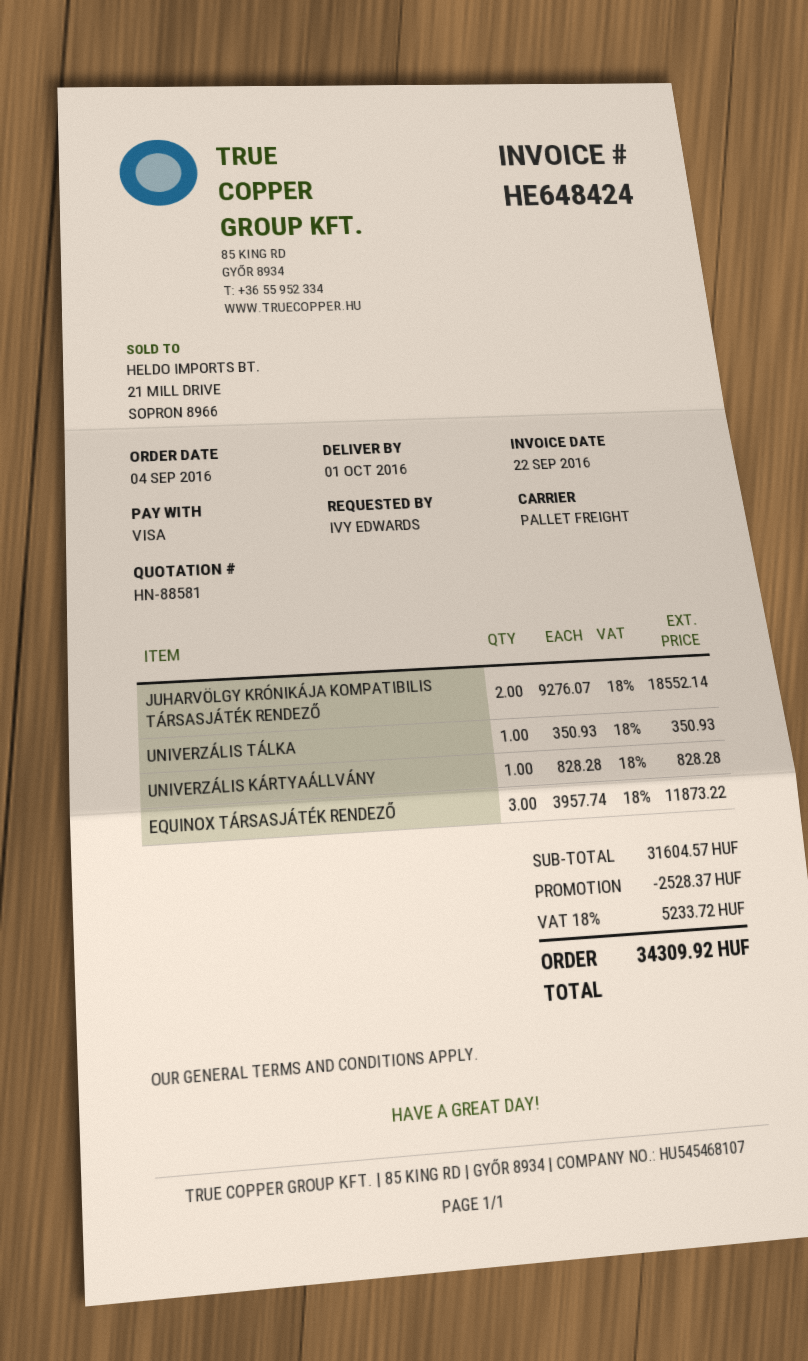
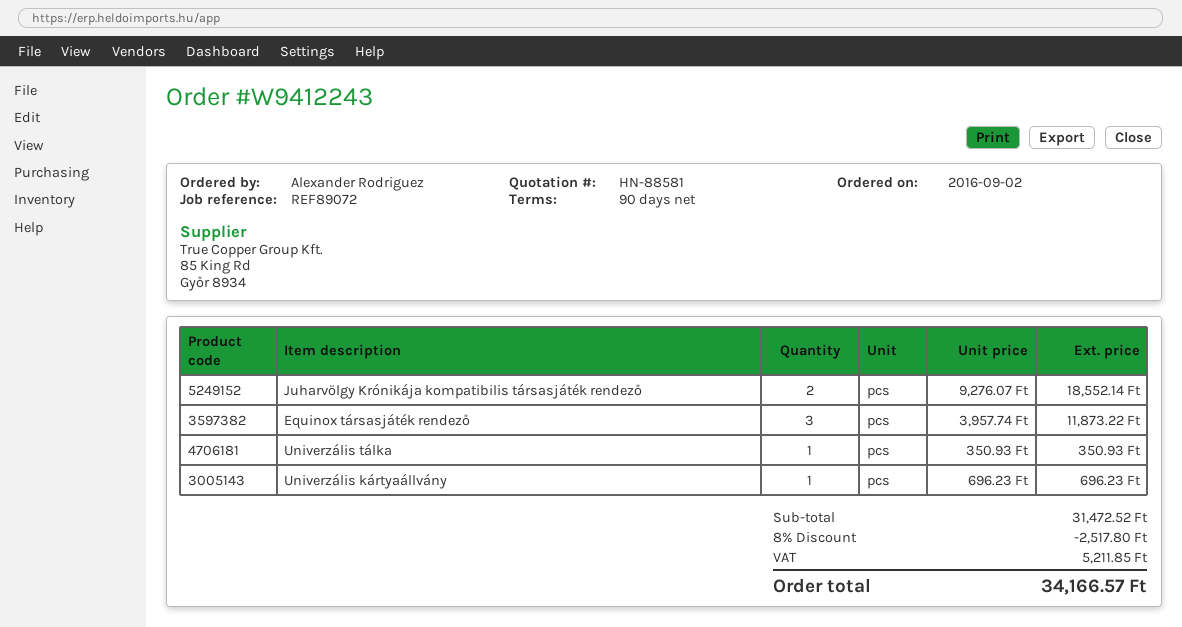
order date: 2016-09-04 -> 2016-09-02
ordered by: IVY EDWARDS -> Alexander Rodriguez
UNIVERZÁLIS KÁRTYAÁLLVÁNY: 1 x 828.28 = 828.28 -> 1 x 696.23 = 696.23
subtotal: 31604.57 -> 31472.52
discount: 2528.37 -> 2517.80
tax: 5233.72 -> 5211.85
total: 34309.92 -> 34166.57

